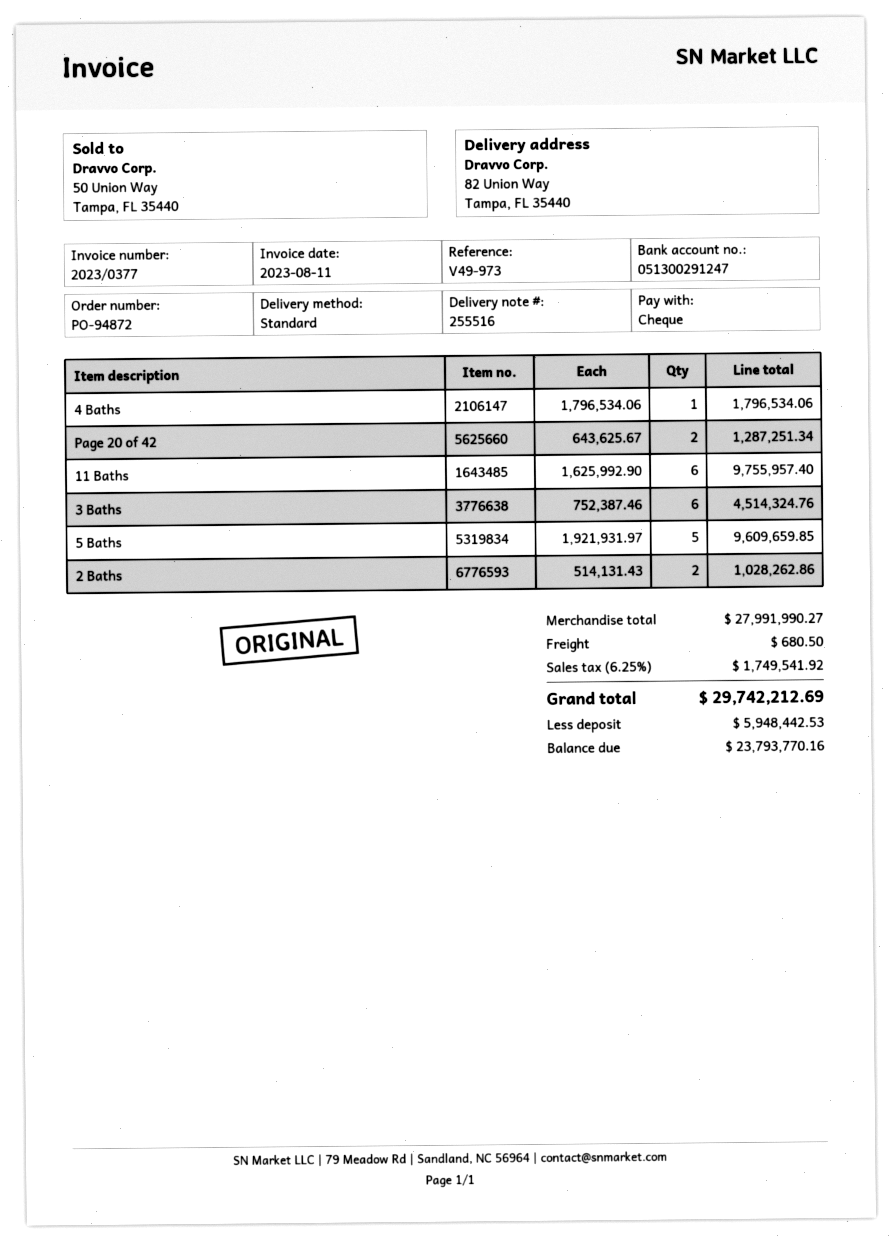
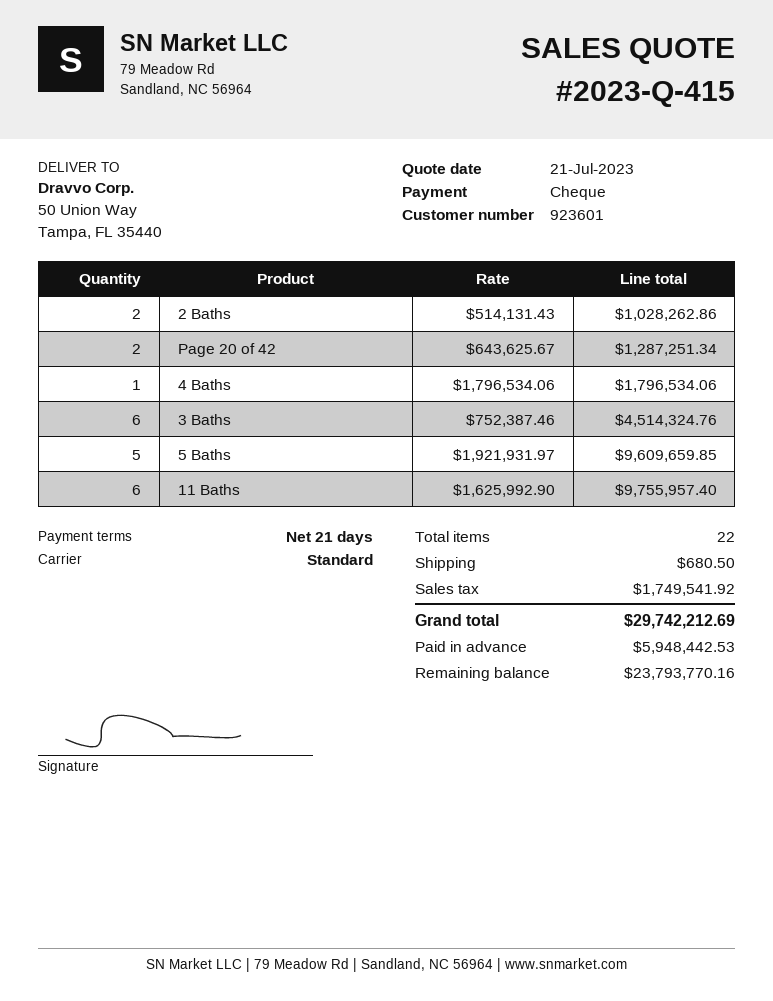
ship to: 82 Union Way, Tampa, FL 35440 -> 50 Union Way, Tampa, FL 35440

